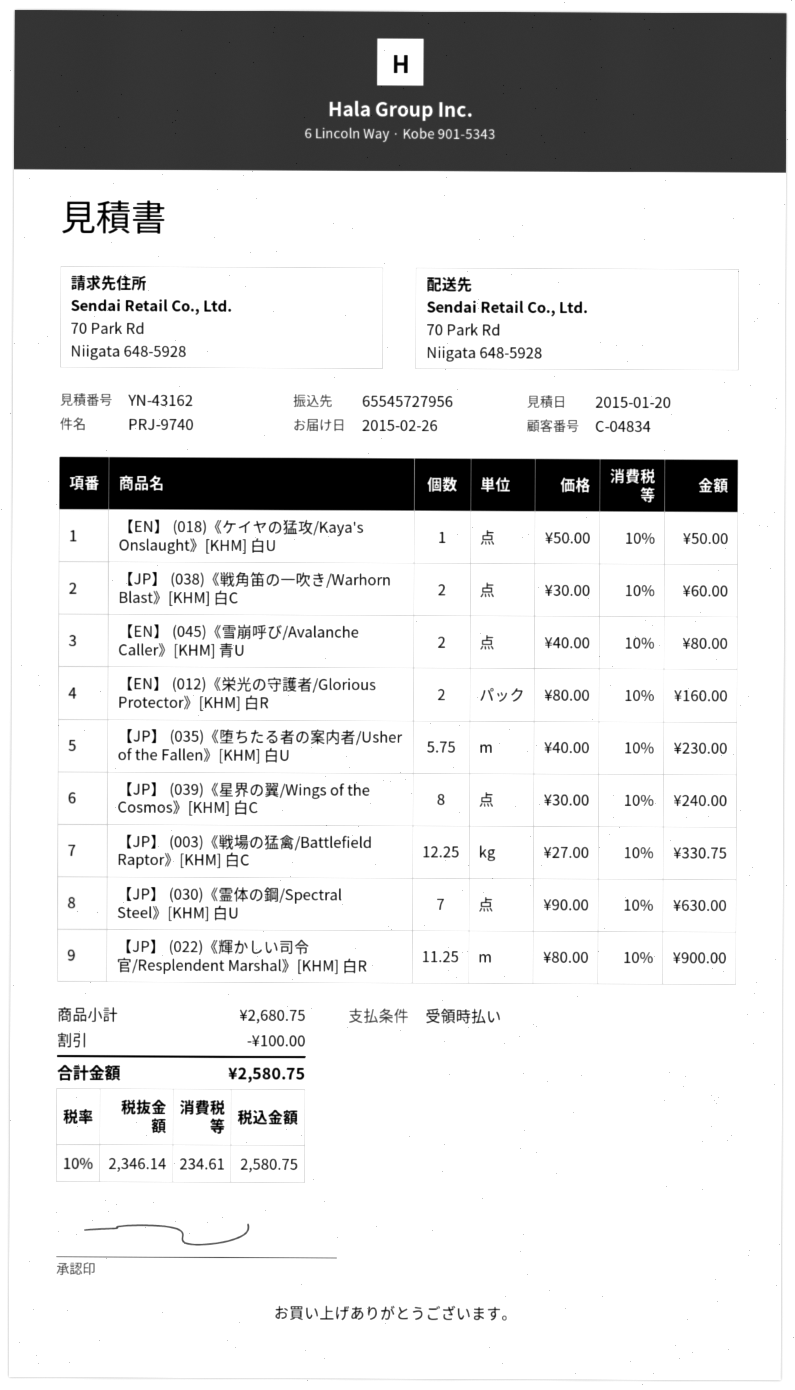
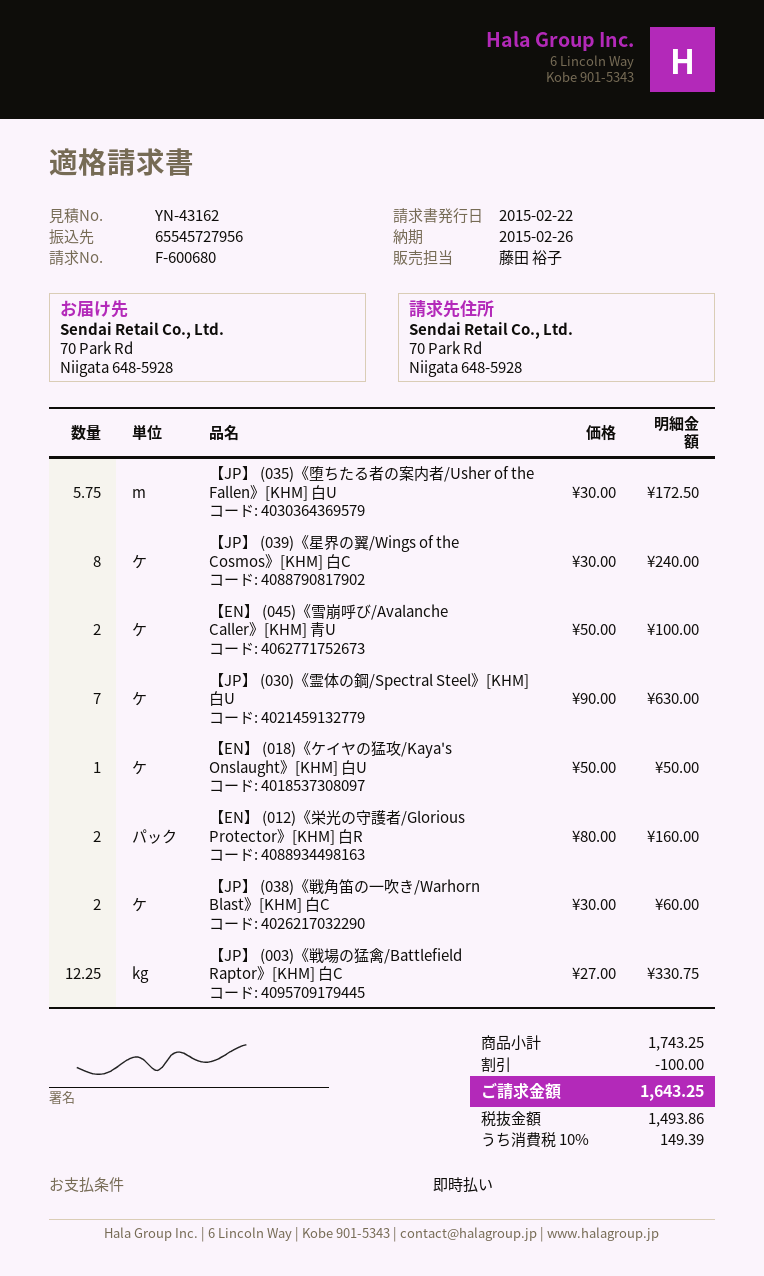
【EN】 (045)《雪崩呼び/Avalanche Caller》[KHM] 青U: 2 x 40.00 = 80.00 -> 2 x 50.00 = 100.00
【JP】 (035)《堕ちたる者の案内者/Usher of the Fallen》[KHM] 白U: 5.75 x 40.00 = 230.00 -> 5.75 x 30.00 = 172.50
【JP】 (022)《輝かしい司令官/Resplendent Marshal》[KHM] 白R: 11.25 x 80.00 = 900.00 -> none
subtotal: 2680.75 -> 1743.25
net: 2346.14 -> 1493.86
tax: 10% = 234.61 -> 10% = 149.39
total: 2580.75 -> 1643.25

